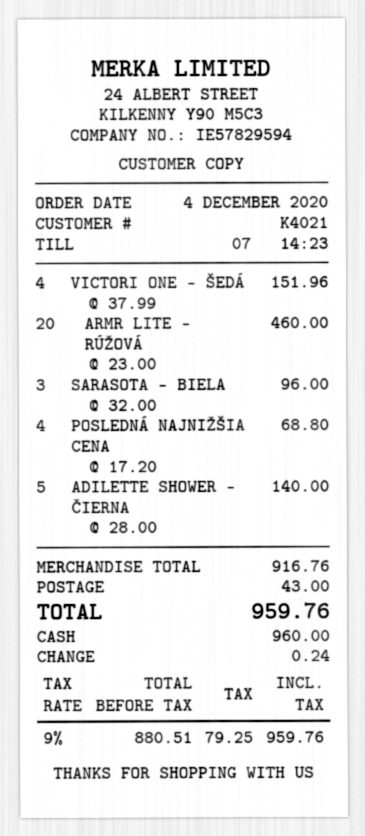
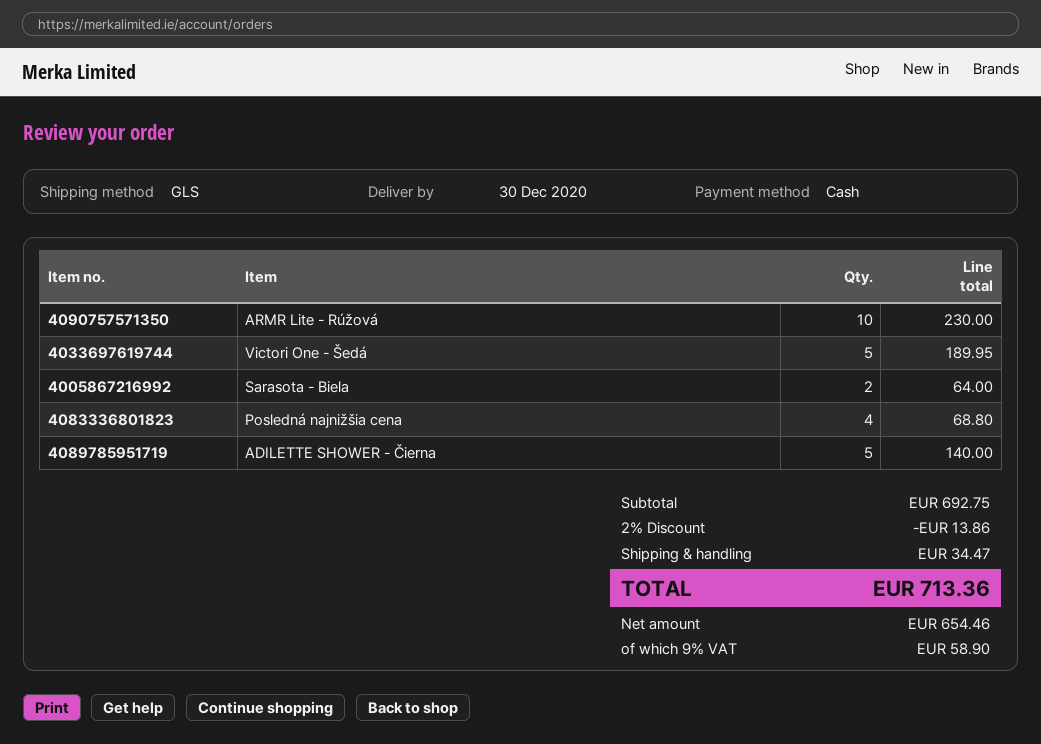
VICTORI ONE - ŠEDÁ: 4 for 151.96 -> 5 for 189.95
ARMR LITE - RÚŽOVÁ: 20 for 460.00 -> 10 for 230.00
SARASOTA - BIELA: 3 for 96.00 -> 2 for 64.00
subtotal: 916.76 -> 692.75
discount: none -> 2% = 13.86
shipping: 43.00 -> 34.47
net: 880.51 -> 654.46
tax: 9% = 79.25 -> 9% = 58.90
total: 959.76 -> 713.36

